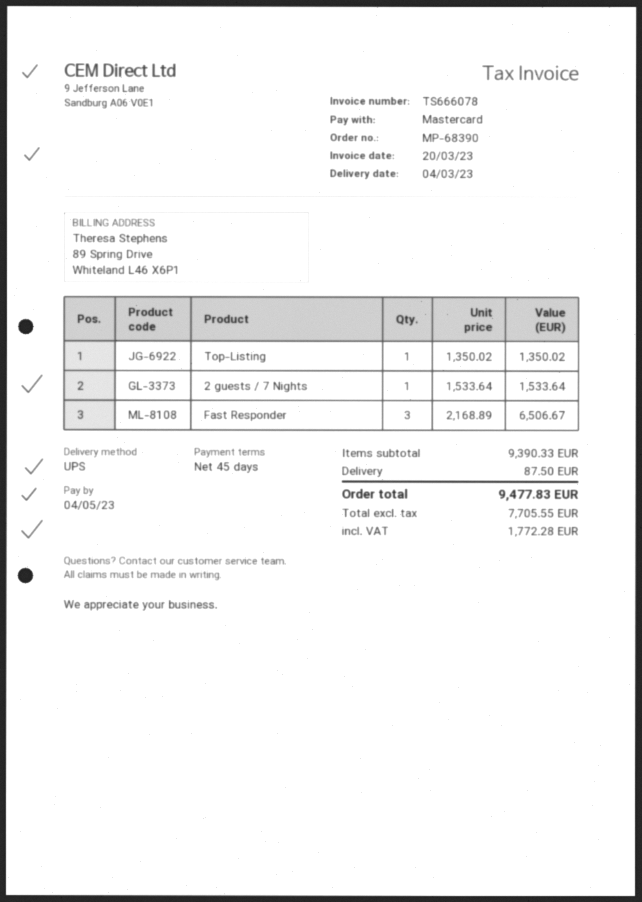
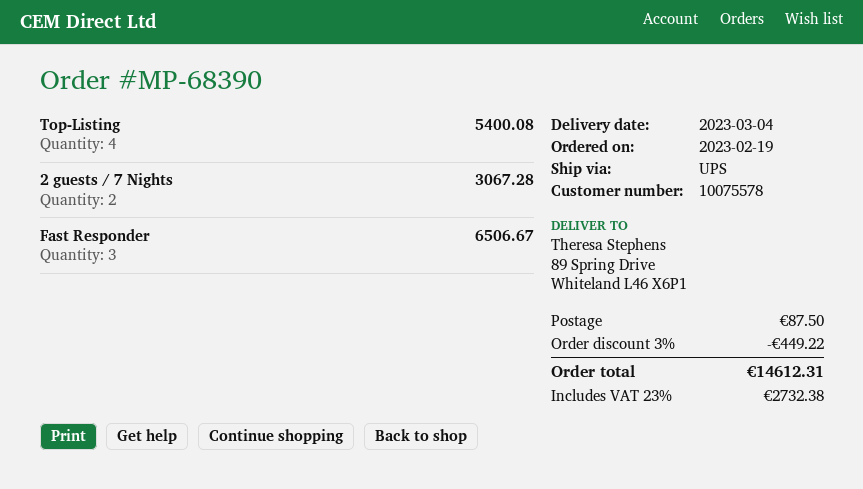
Top-Listing: 1 for 1350.02 -> 4 for 5400.08
2 guests / 7 Nights: 1 for 1533.64 -> 2 for 3067.28
discount: none -> 3% = 449.22
tax: 1772.28 -> 2732.38
total: 9477.83 -> 14612.31

